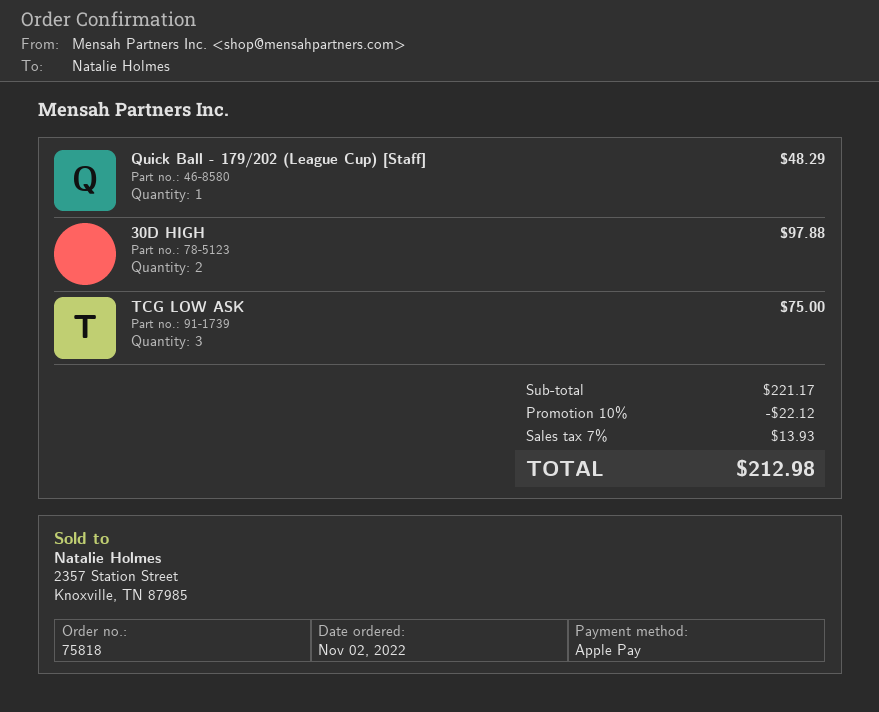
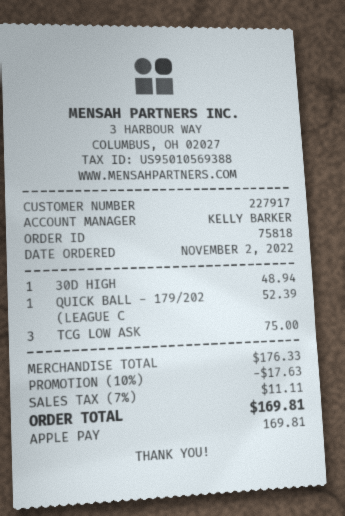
Quick Ball - 179/202 (League Cup) [Staff]: 1 for 48.29 -> 1 for 52.39
30D HIGH: 2 for 97.88 -> 1 for 48.94
subtotal: 221.17 -> 176.33
discount: 10% = 22.12 -> 10% = 17.63
tax: 7% = 13.93 -> 7% = 11.11
total: 212.98 -> 169.81

